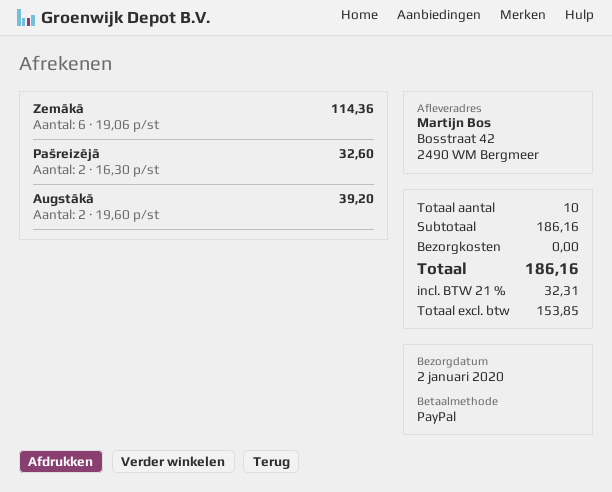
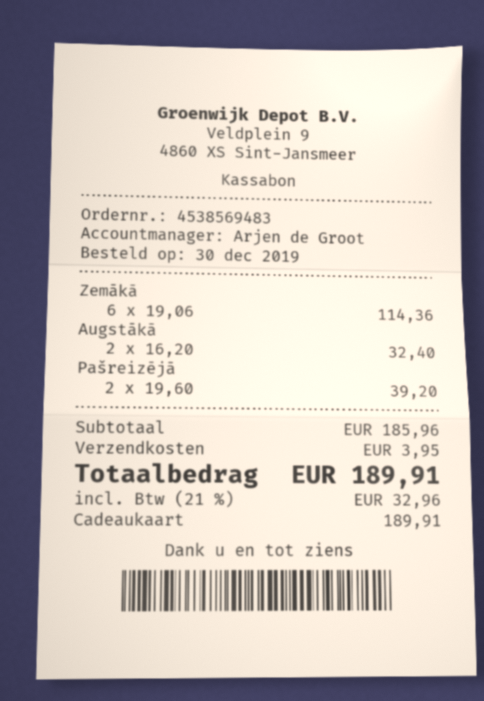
payment method: PayPal -> gift card
Pašreizējā: 2 x 16.30 = 32.60 -> 2 x 19.60 = 39.20
Augstākā: 2 x 19.60 = 39.20 -> 2 x 16.20 = 32.40
subtotal: 186.16 -> 185.96
shipping: 0.00 -> 3.95
tax: 21% = 32.31 -> 21% = 32.96
total: 186.16 -> 189.91

